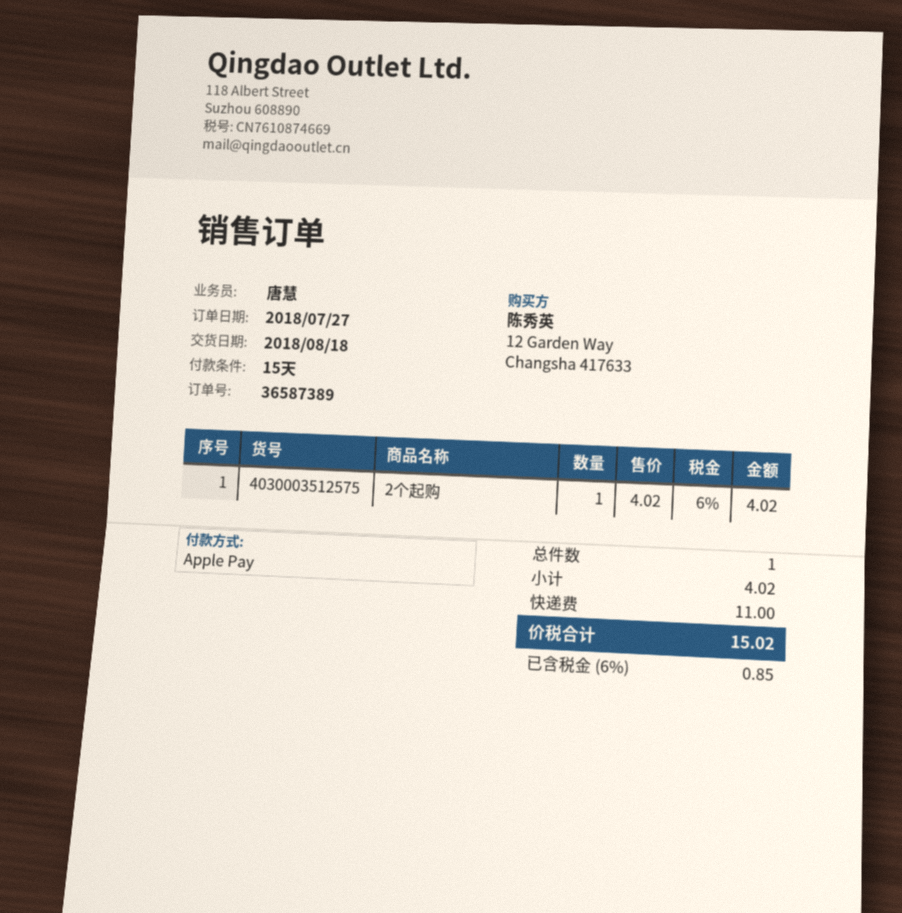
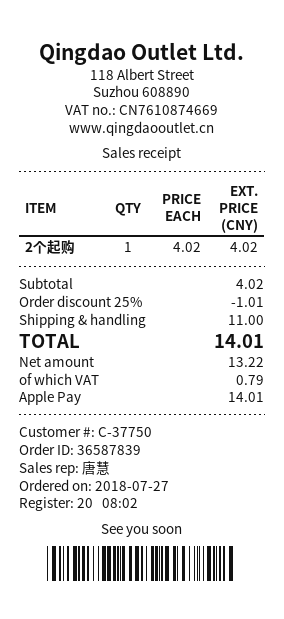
order number: 36587389 -> 36587839
discount: none -> 25% = 1.01
tax: 0.85 -> 0.79
total: 15.02 -> 14.01

